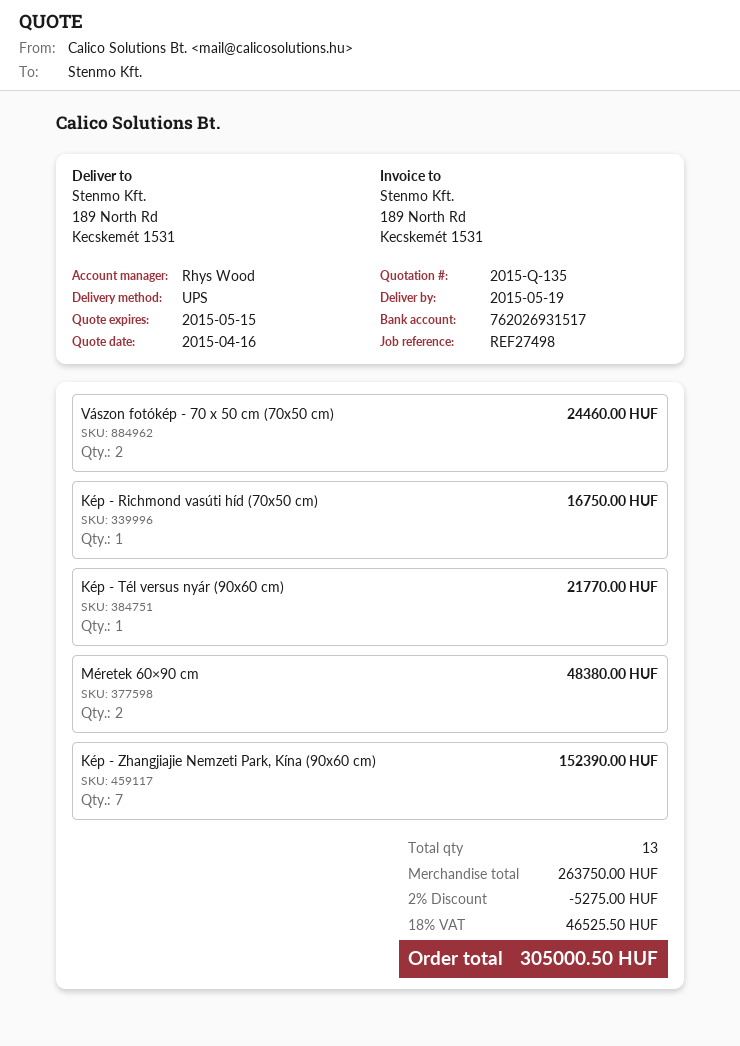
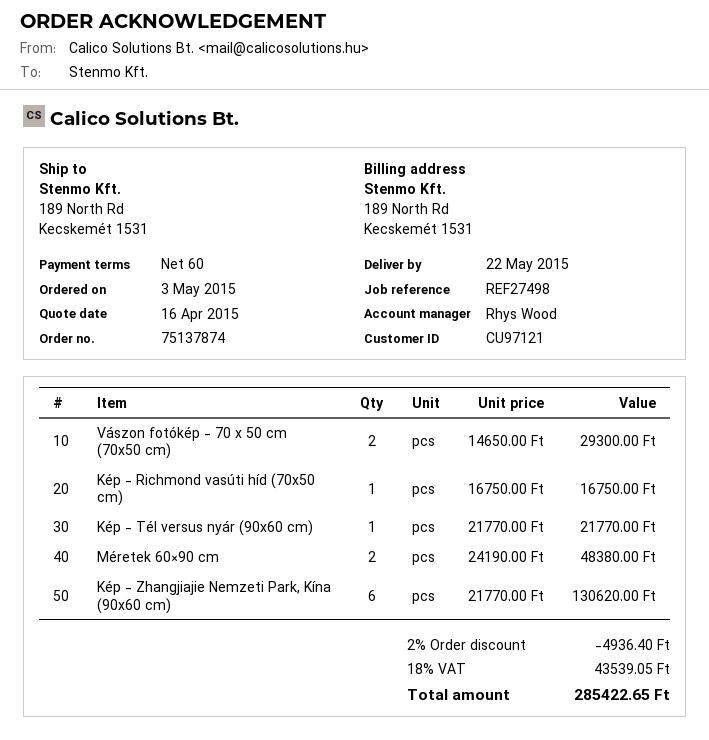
delivery date: 2015-05-19 -> 2015-05-22
Vászon fotókép - 70 x 50 cm (70x50 cm): 2 for 24460.00 -> 2 for 29300.00
Kép - Zhangjiajie Nemzeti Park, Kína (90x60 cm): 7 for 152390.00 -> 6 for 130620.00
discount: 2% = 5275.00 -> 2% = 4936.40
tax: 18% = 46525.50 -> 18% = 43539.05
total: 305000.50 -> 285422.65

